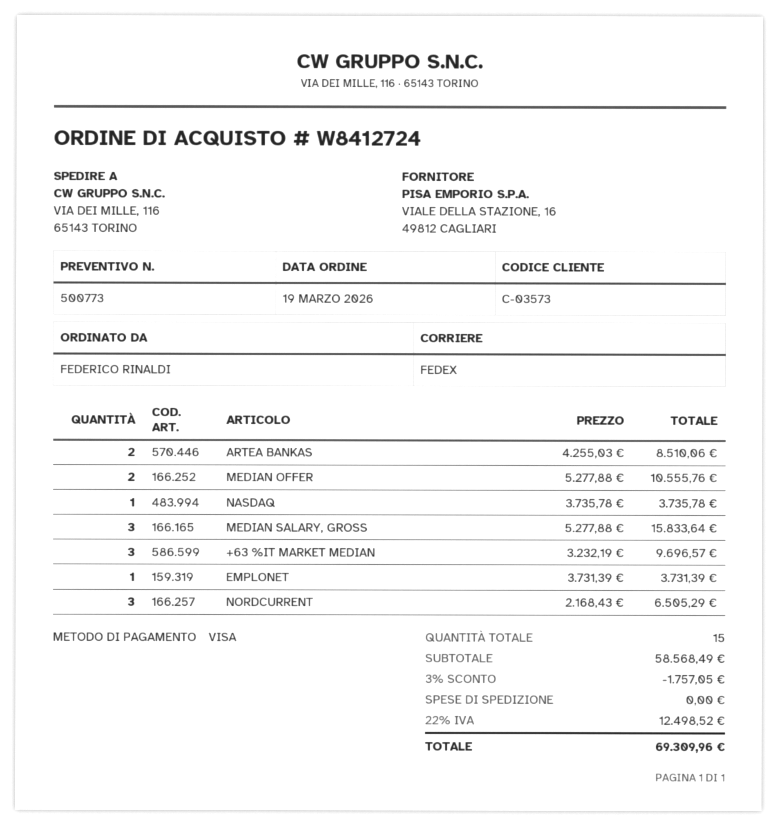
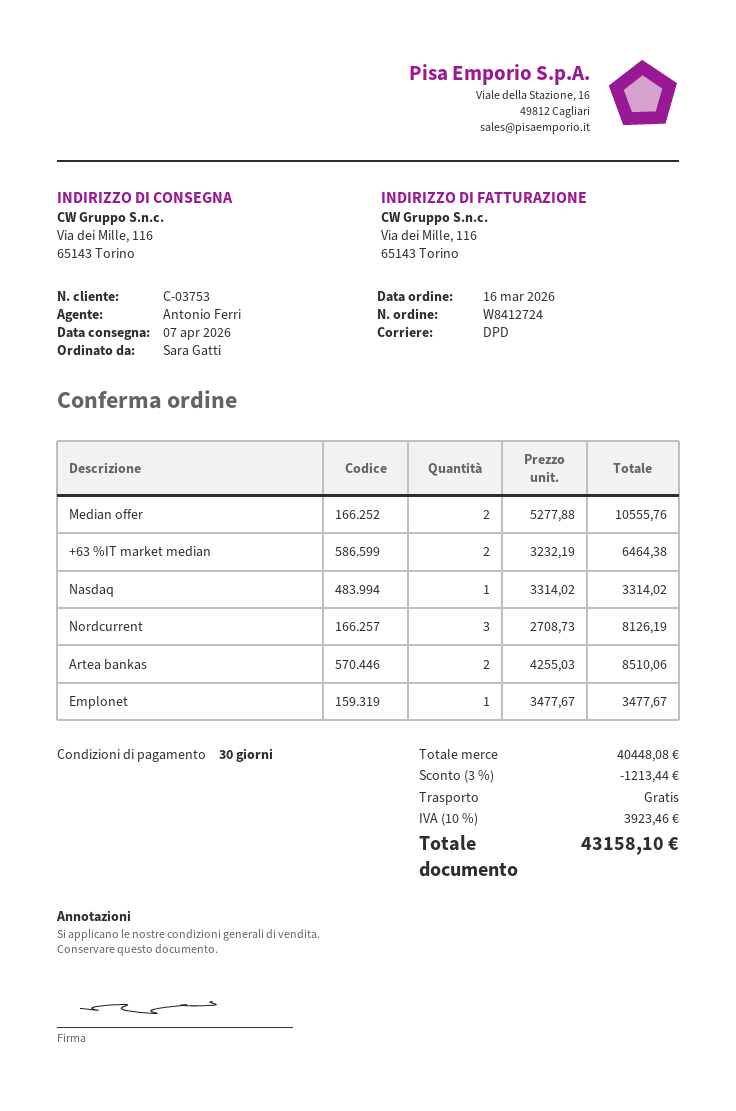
order date: 2026-03-19 -> 2026-03-16
customer number: C-03573 -> C-03753
ordered by: FEDERICO RINALDI -> Sara Gatti
shipping method: FedEx -> DPD
NASDAQ: 1 x 3735.78 = 3735.78 -> 1 x 3314.02 = 3314.02
MEDIAN SALARY, GROSS: 3 x 5277.88 = 15833.64 -> none
+63 %IT MARKET MEDIAN: 3 x 3232.19 = 9696.57 -> 2 x 3232.19 = 6464.38
EMPLONET: 1 x 3731.39 = 3731.39 -> 1 x 3477.67 = 3477.67
NORDCURRENT: 3 x 2168.43 = 6505.29 -> 3 x 2708.73 = 8126.19
subtotal: 58568.49 -> 40448.08
discount: 3% = 1757.05 -> 3% = 1213.44
tax: 22% = 12498.52 -> 10% = 3923.46
total: 69309.96 -> 43158.10

